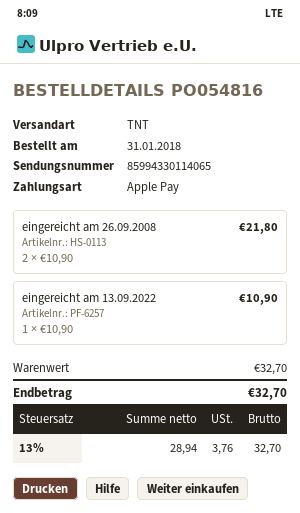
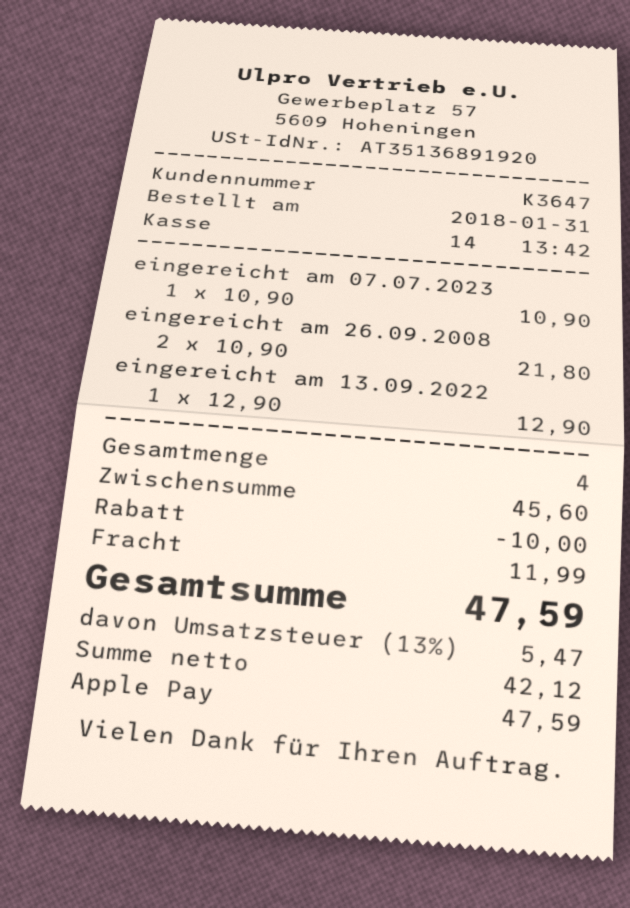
eingereicht am 13.09.2022: 1 x 10.90 = 10.90 -> 1 x 12.90 = 12.90
eingereicht am 07.07.2023: none -> 1 x 10.90 = 10.90
subtotal: 32.70 -> 45.60
discount: none -> 10.00
shipping: none -> 11.99
net: 28.94 -> 42.12
tax: 13% = 3.76 -> 13% = 5.47
total: 32.70 -> 47.59

